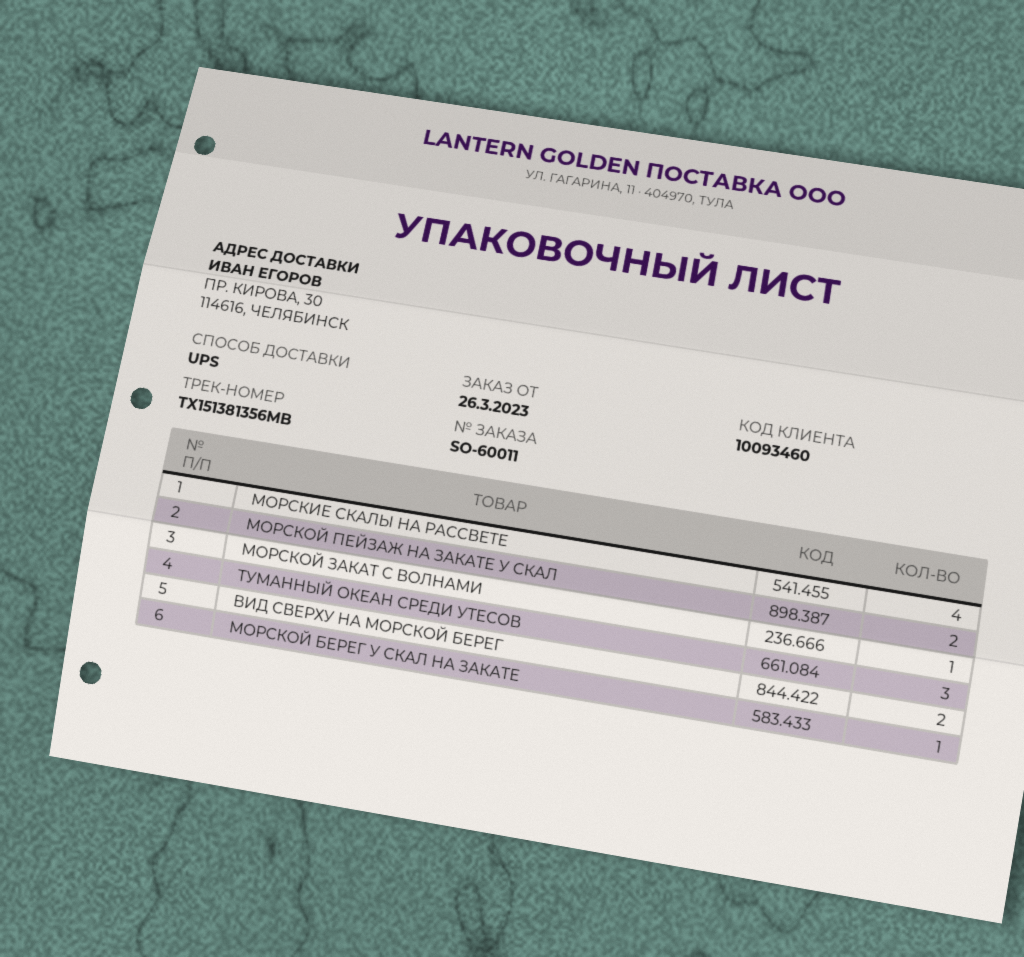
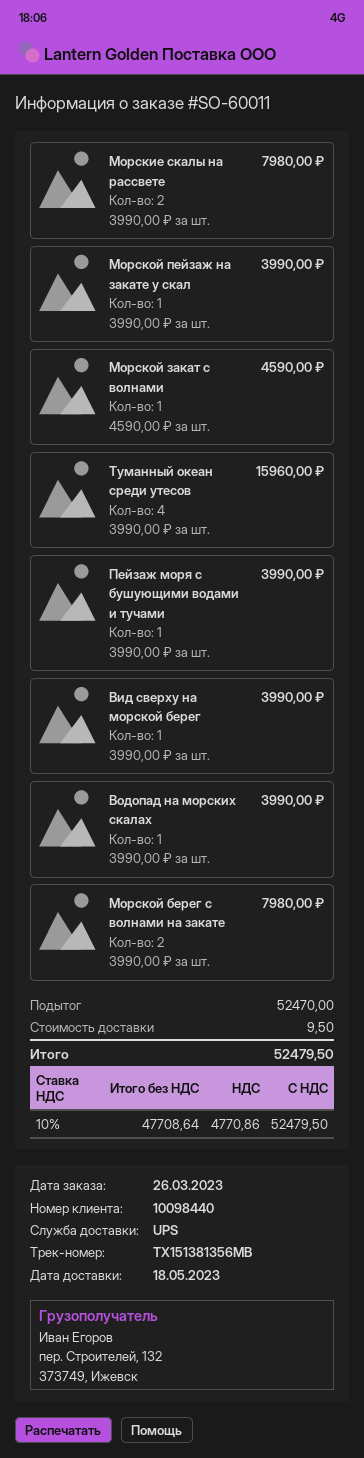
customer number: 10093460 -> 10098440
ship to: ПР. КИРОВА, 30, 114616, ЧЕЛЯБИНСК -> пер. Строителей, 132, 373749, Ижевск
МОРСКИЕ СКАЛЫ НА РАССВЕТЕ: 4 -> 2
МОРСКОЙ ПЕЙЗАЖ НА ЗАКАТЕ У СКАЛ: 2 -> 1
ТУМАННЫЙ ОКЕАН СРЕДИ УТЕСОВ: 3 -> 4
ВИД СВЕРХУ НА МОРСКОЙ БЕРЕГ: 2 -> 1
МОРСКОЙ БЕРЕГ У СКАЛ НА ЗАКАТЕ: 1 -> none
Пейзаж моря с бушующими водами и тучами: none -> 1
Водопад на морских скалах: none -> 1
Морской берег с волнами на закате: none -> 2

